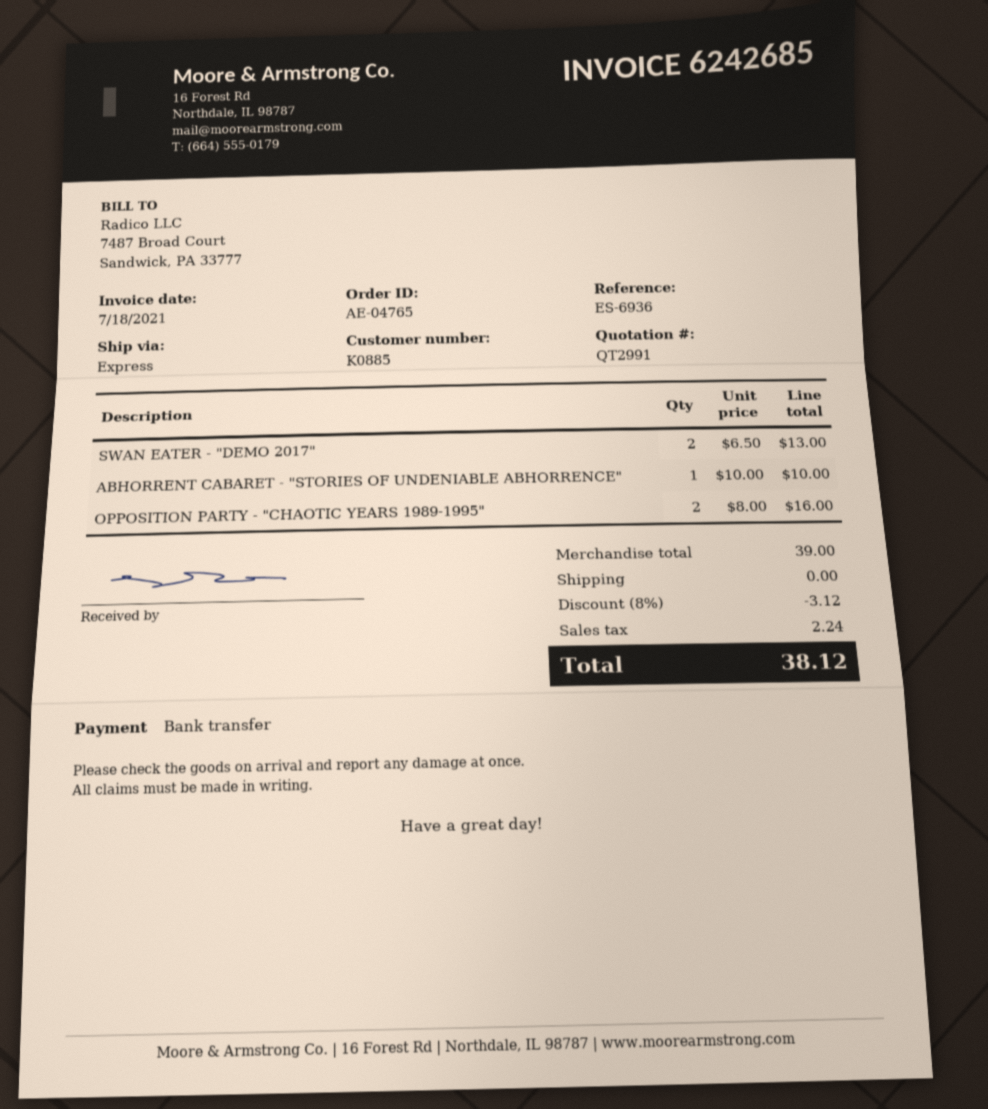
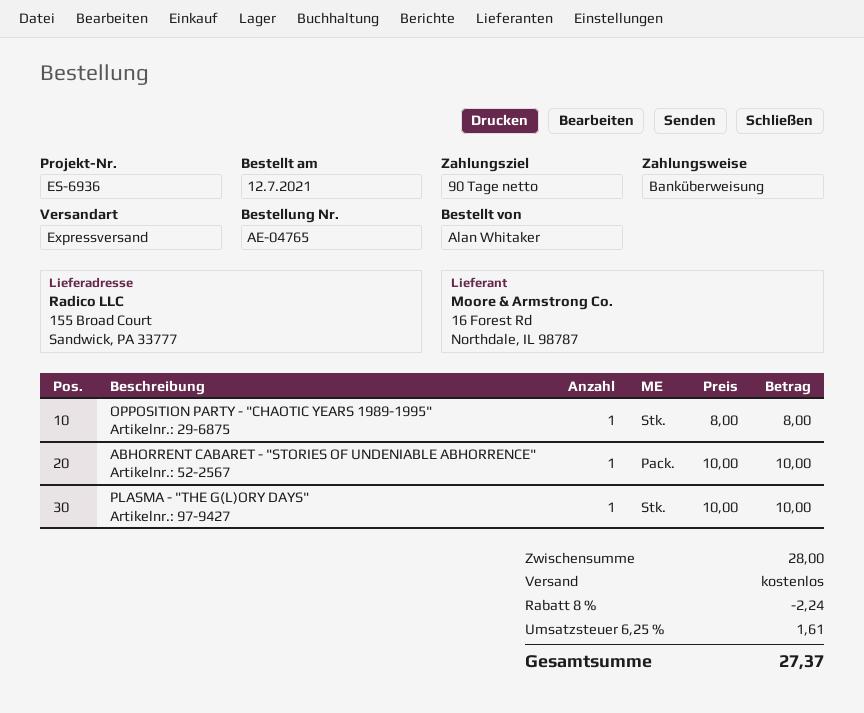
SWAN EATER - "DEMO 2017": 2 x 6.50 = 13.00 -> none
OPPOSITION PARTY - "CHAOTIC YEARS 1989-1995": 2 x 8.00 = 16.00 -> 1 x 8.00 = 8.00
PLASMA - "THE G(L)ORY DAYS": none -> 1 x 10.00 = 10.00
subtotal: 39.00 -> 28.00
discount: 8% = 3.12 -> 8% = 2.24
tax: 2.24 -> 1.61
total: 38.12 -> 27.37

